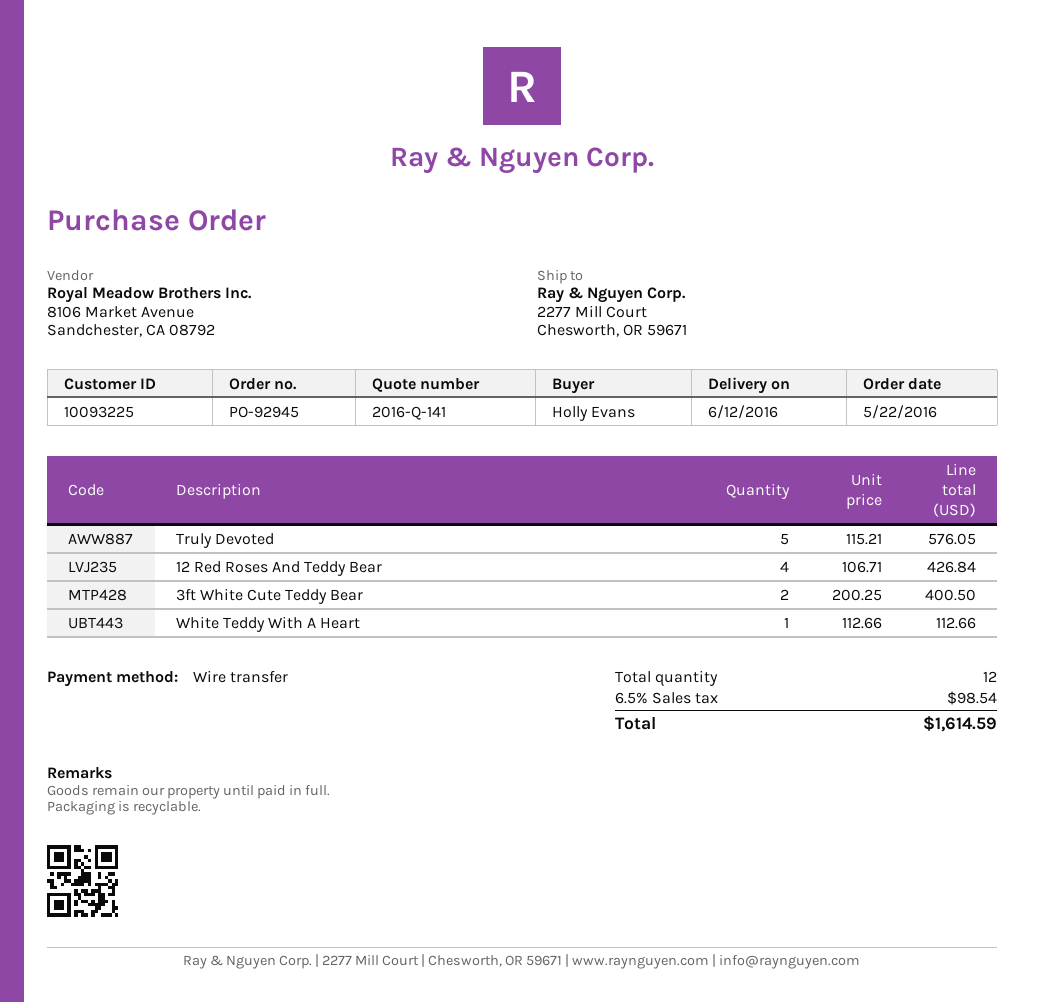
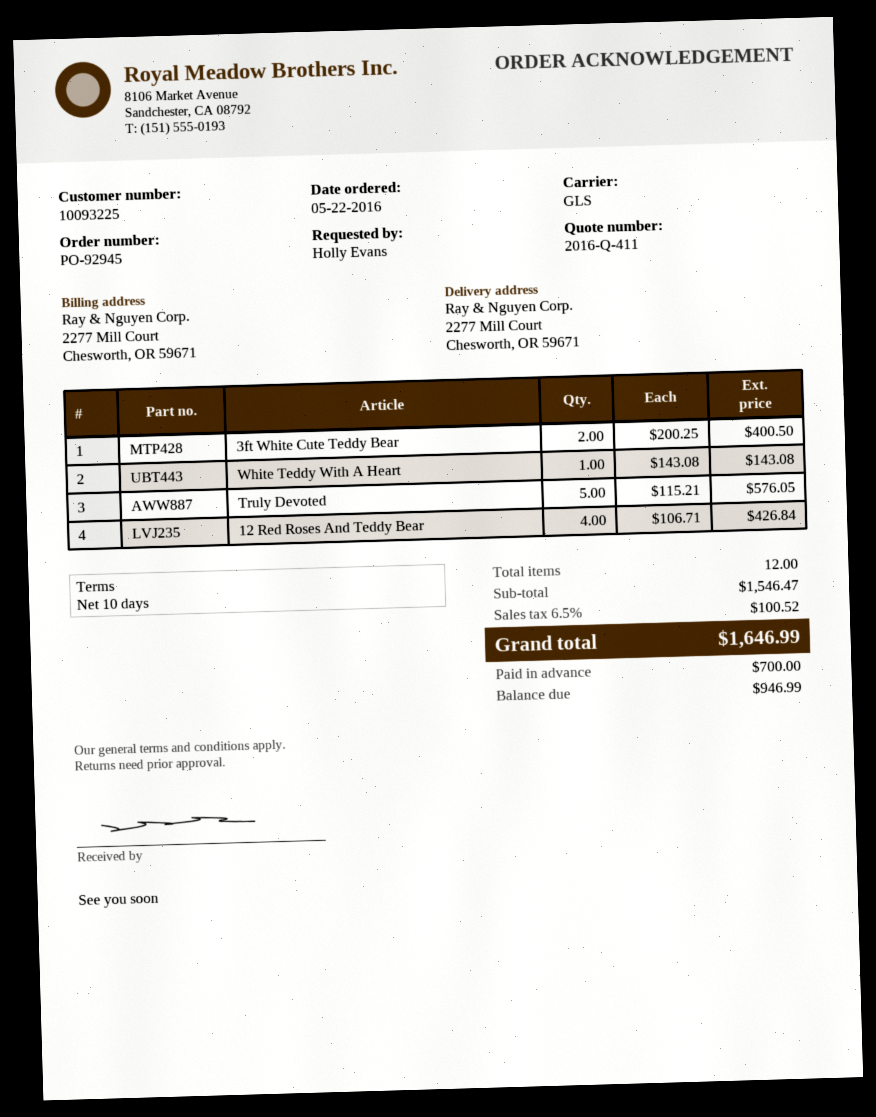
quote number: 2016-Q-141 -> 2016-Q-411
White Teddy With A Heart: 1 x 112.66 = 112.66 -> 1 x 143.08 = 143.08
tax: 6.5% = 98.54 -> 6.5% = 100.52
total: 1614.59 -> 1646.99

